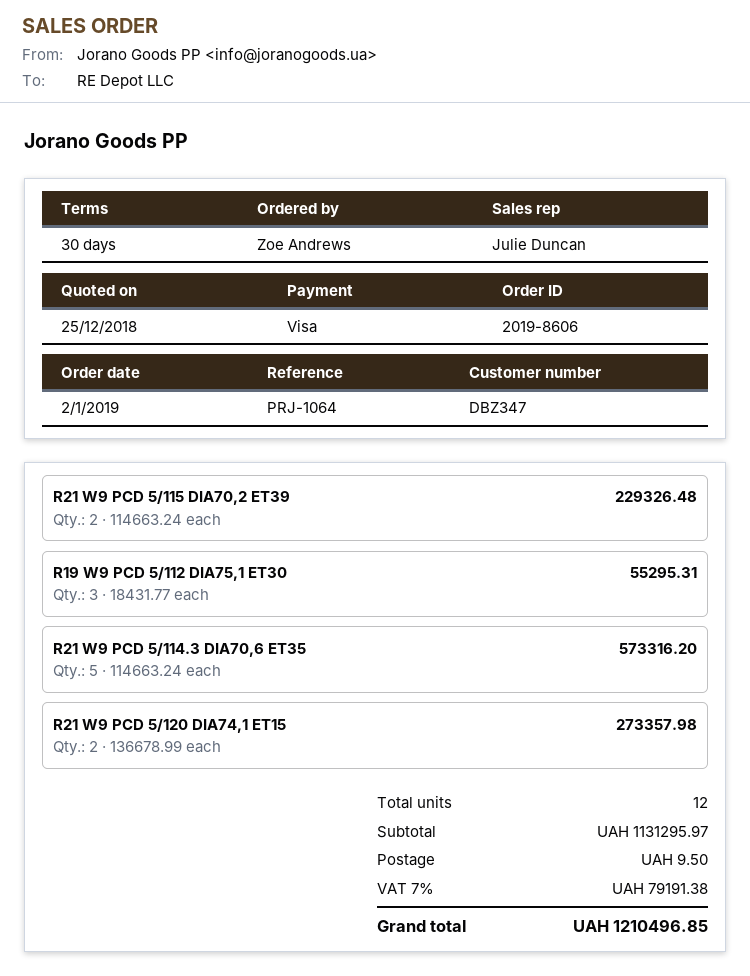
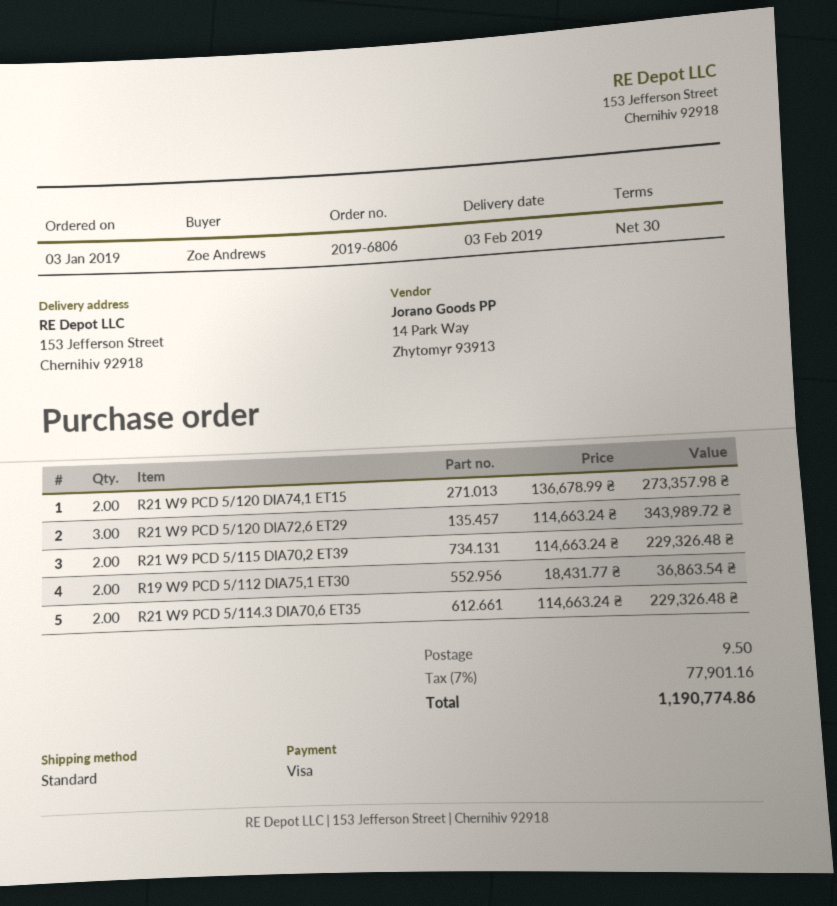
order number: 2019-8606 -> 2019-6806
order date: 2019-01-02 -> 2019-01-03
R19 W9 PCD 5/112 DIA75,1 ET30: 3 x 18431.77 = 55295.31 -> 2 x 18431.77 = 36863.54
R21 W9 PCD 5/114.3 DIA70,6 ET35: 5 x 114663.24 = 573316.20 -> 2 x 114663.24 = 229326.48
R21 W9 PCD 5/120 DIA72,6 ET29: none -> 3 x 114663.24 = 343989.72
tax: 7% = 79191.38 -> 7% = 77901.16
total: 1210496.85 -> 1190774.86

